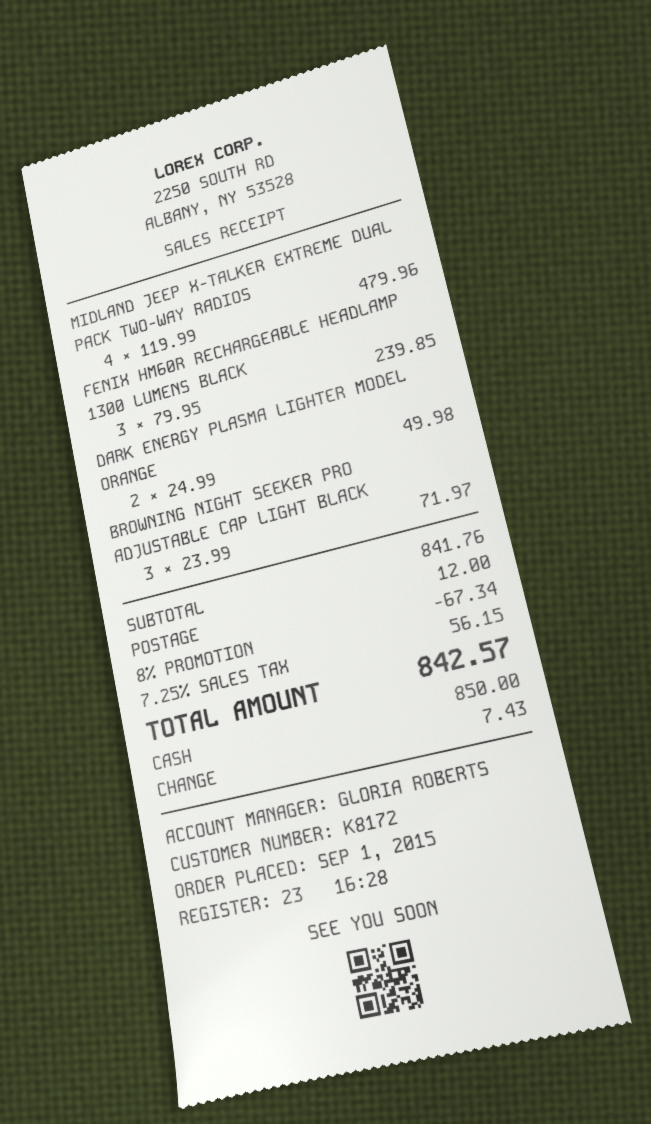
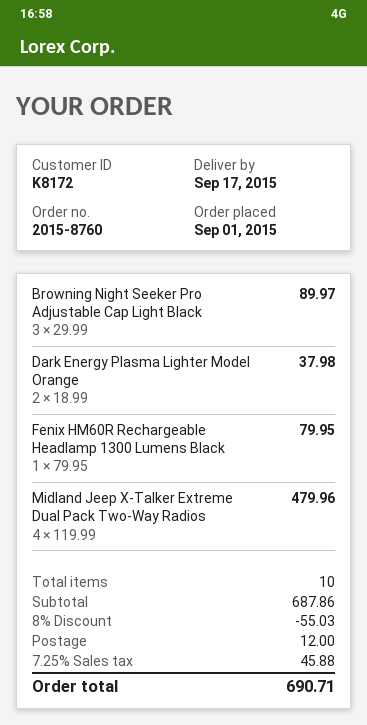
FENIX HM60R RECHARGEABLE HEADLAMP 1300 LUMENS BLACK: 3 x 79.95 = 239.85 -> 1 x 79.95 = 79.95
DARK ENERGY PLASMA LIGHTER MODEL ORANGE: 2 x 24.99 = 49.98 -> 2 x 18.99 = 37.98
BROWNING NIGHT SEEKER PRO ADJUSTABLE CAP LIGHT BLACK: 3 x 23.99 = 71.97 -> 3 x 29.99 = 89.97
subtotal: 841.76 -> 687.86
discount: 8% = 67.34 -> 8% = 55.03
tax: 7.25% = 56.15 -> 7.25% = 45.88
total: 842.57 -> 690.71

